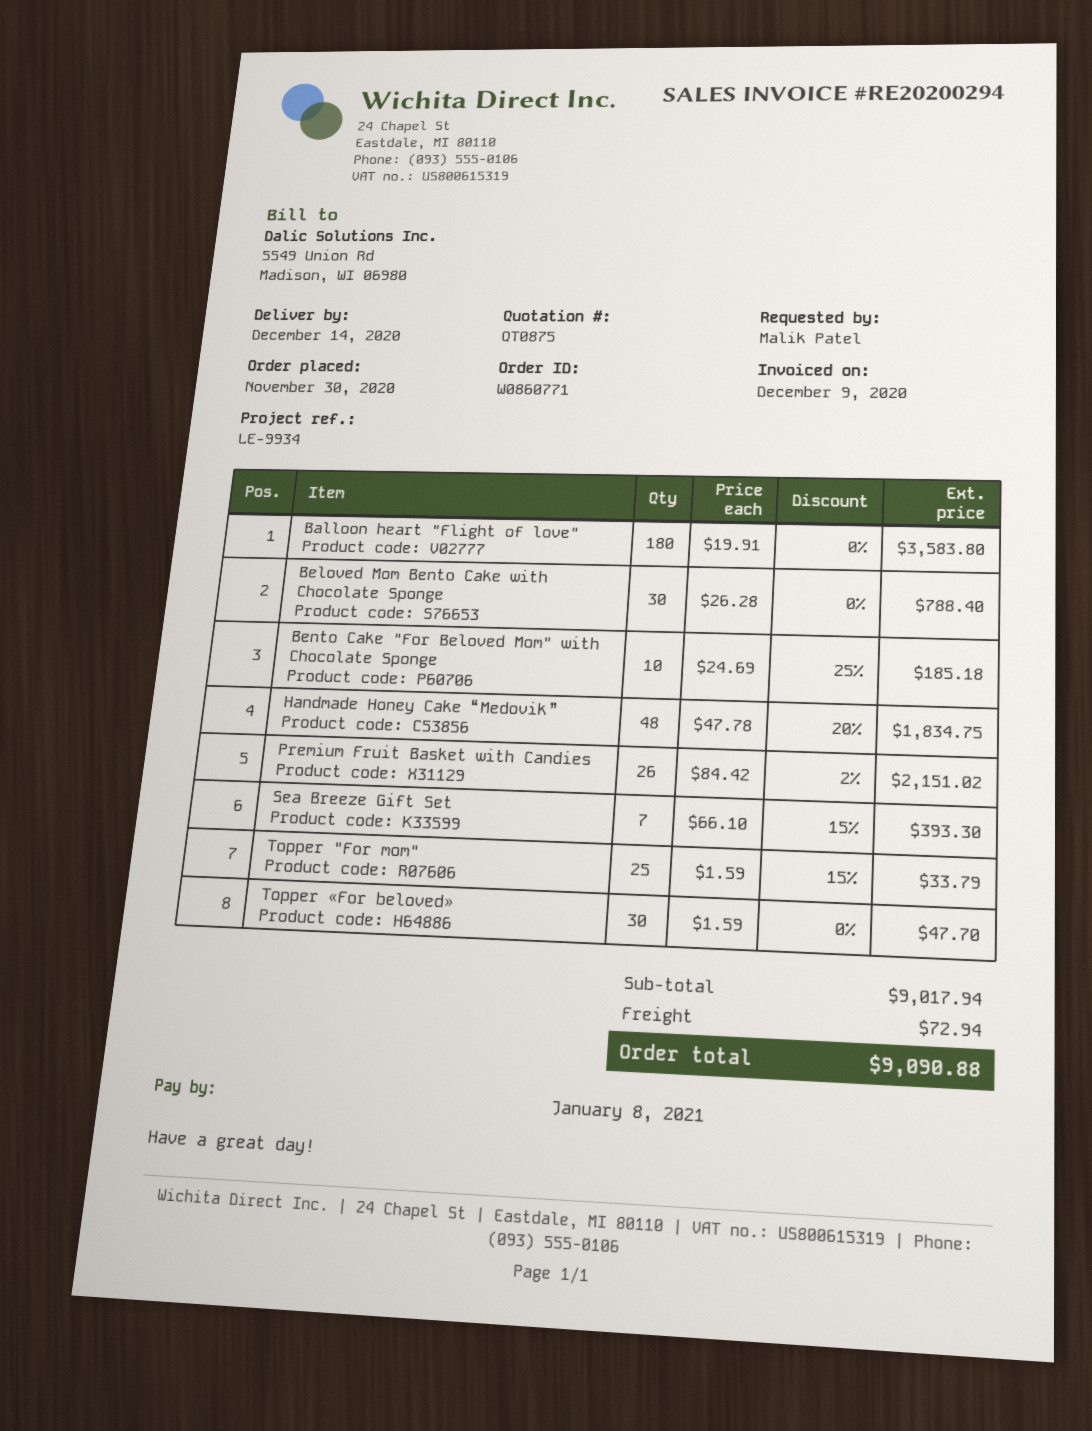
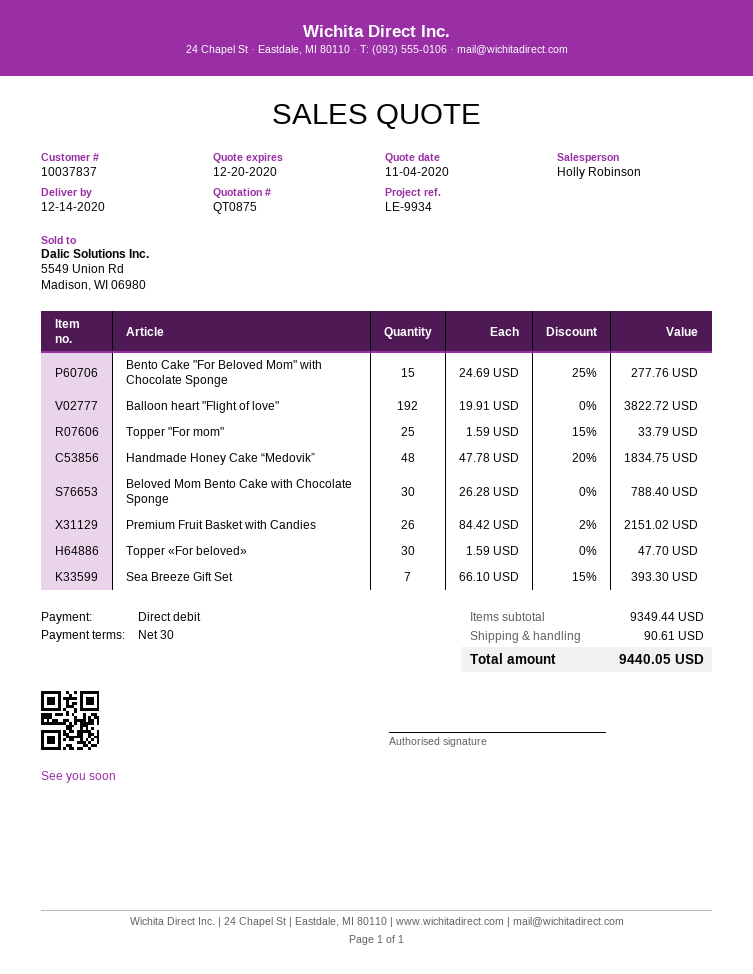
Balloon heart "Flight of love": 180 x 19.91 = 3583.80 -> 192 x 19.91 = 3822.72
Bento Cake "For Beloved Mom" with Chocolate Sponge: 10 x 24.69 - 25% = 185.18 -> 15 x 24.69 - 25% = 277.76
subtotal: 9017.94 -> 9349.44
shipping: 72.94 -> 90.61
total: 9090.88 -> 9440.05

